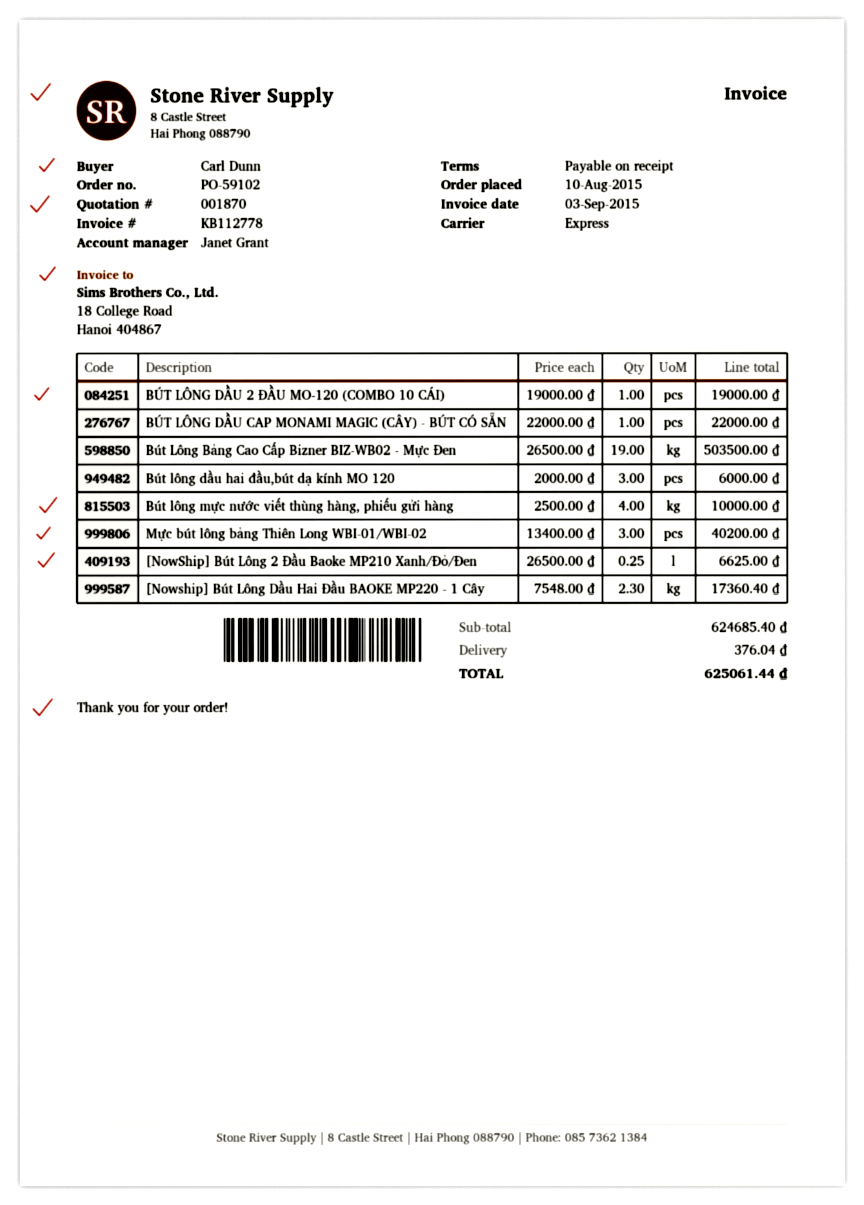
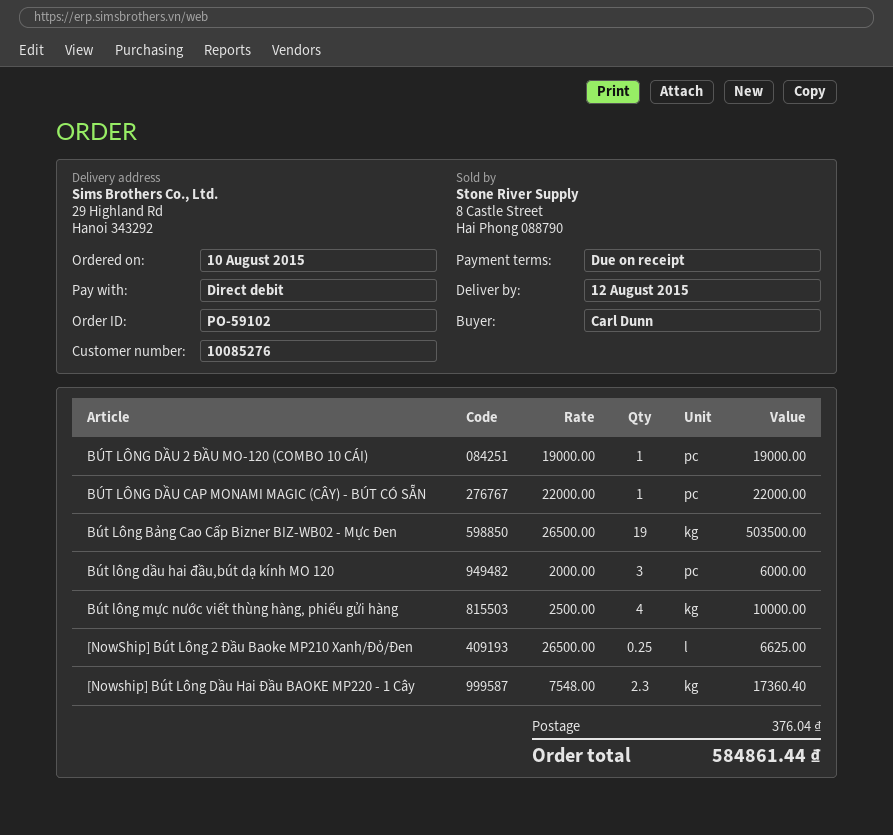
Mực bút lông bảng Thiên Long WBI-01/WBI-02: 3 x 13400.00 = 40200.00 -> none
total: 625061.44 -> 584861.44

